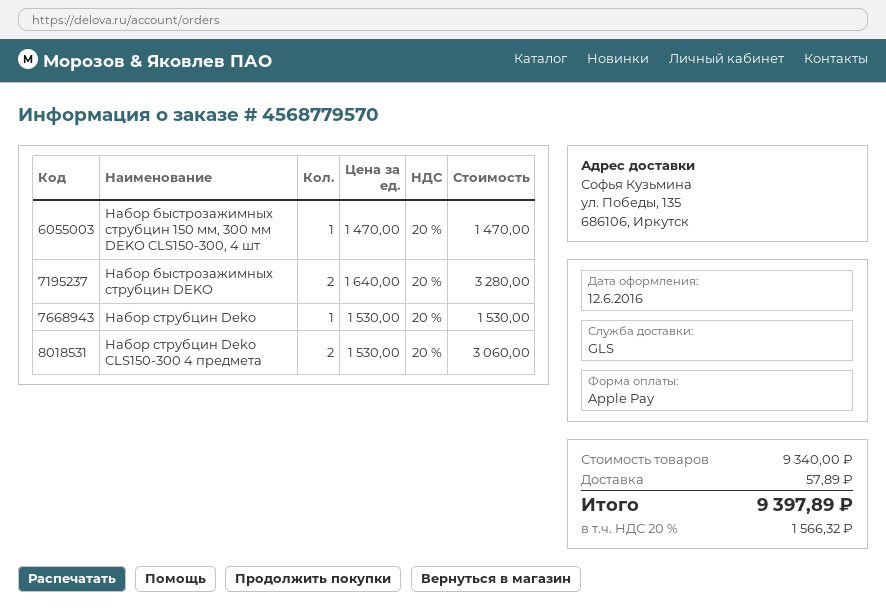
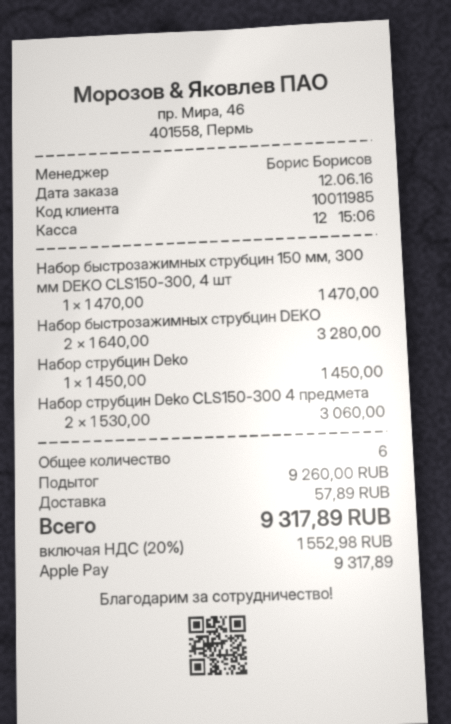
Набор струбцин Deko: 1 x 1530.00 = 1530.00 -> 1 x 1450.00 = 1450.00
subtotal: 9340.00 -> 9260.00
tax: 20% = 1566.32 -> 20% = 1552.98
total: 9397.89 -> 9317.89

